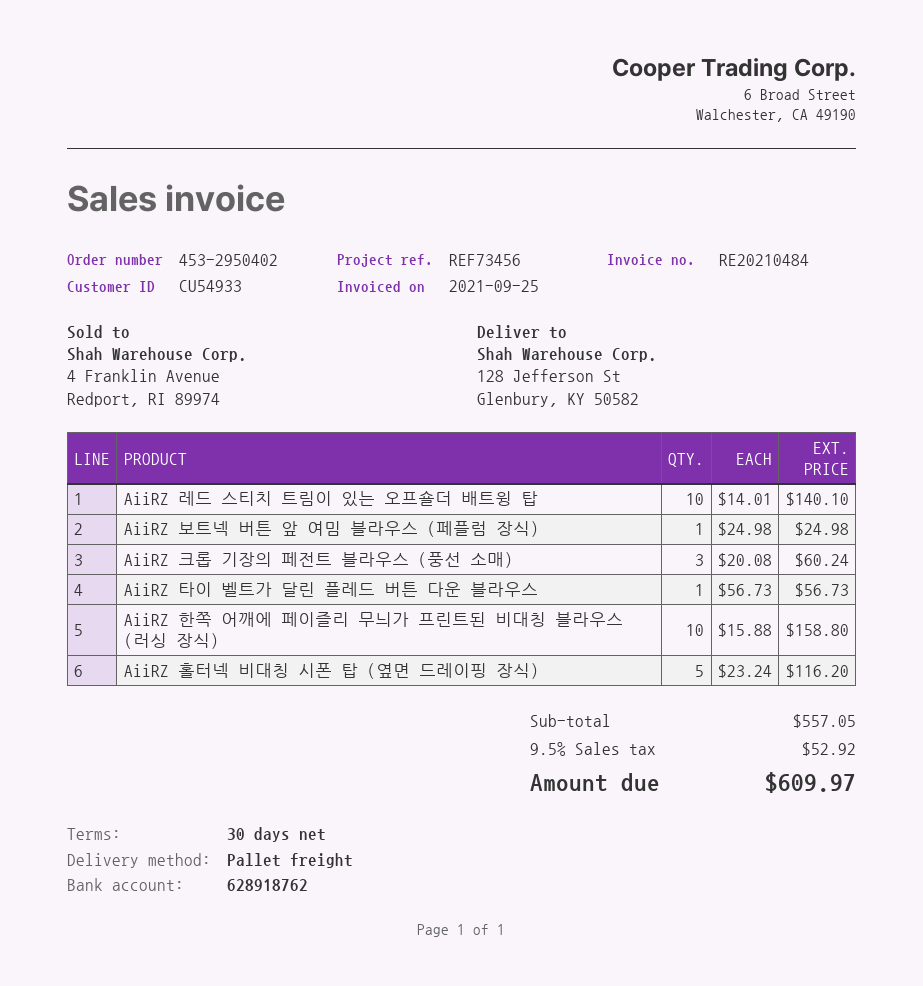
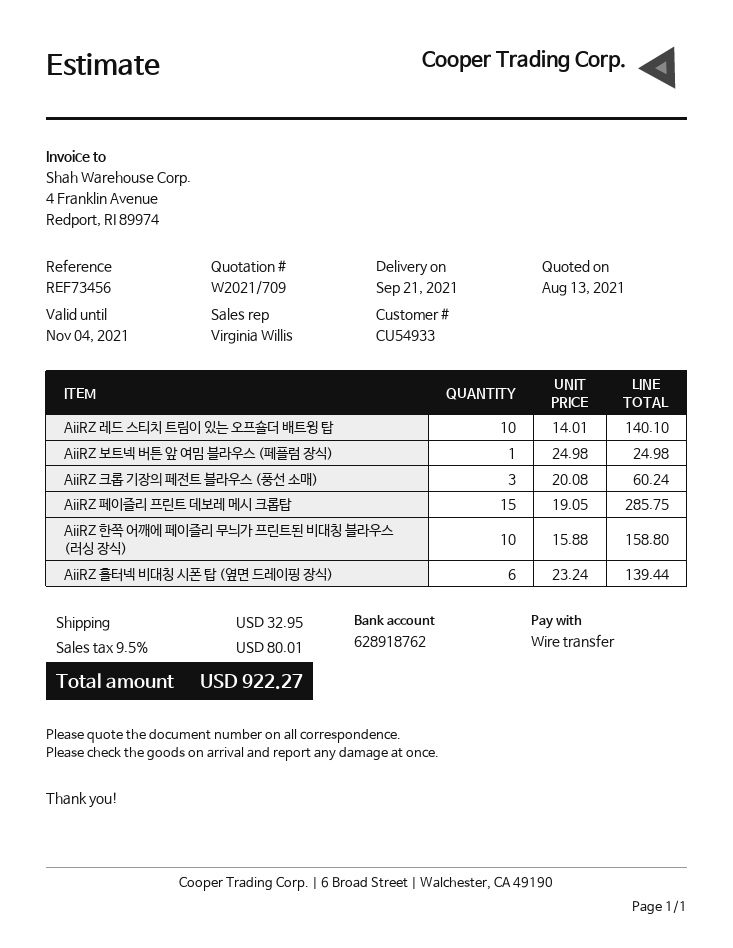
AiiRZ 타이 벨트가 달린 플레드 버튼 다운 블라우스: 1 x 56.73 = 56.73 -> none
AiiRZ 홀터넥 비대칭 시폰 탑 (옆면 드레이핑 장식): 5 x 23.24 = 116.20 -> 6 x 23.24 = 139.44
AiiRZ 페이즐리 프린트 데보레 메시 크롭탑: none -> 15 x 19.05 = 285.75
shipping: none -> 32.95
tax: 9.5% = 52.92 -> 9.5% = 80.01
total: 609.97 -> 922.27

